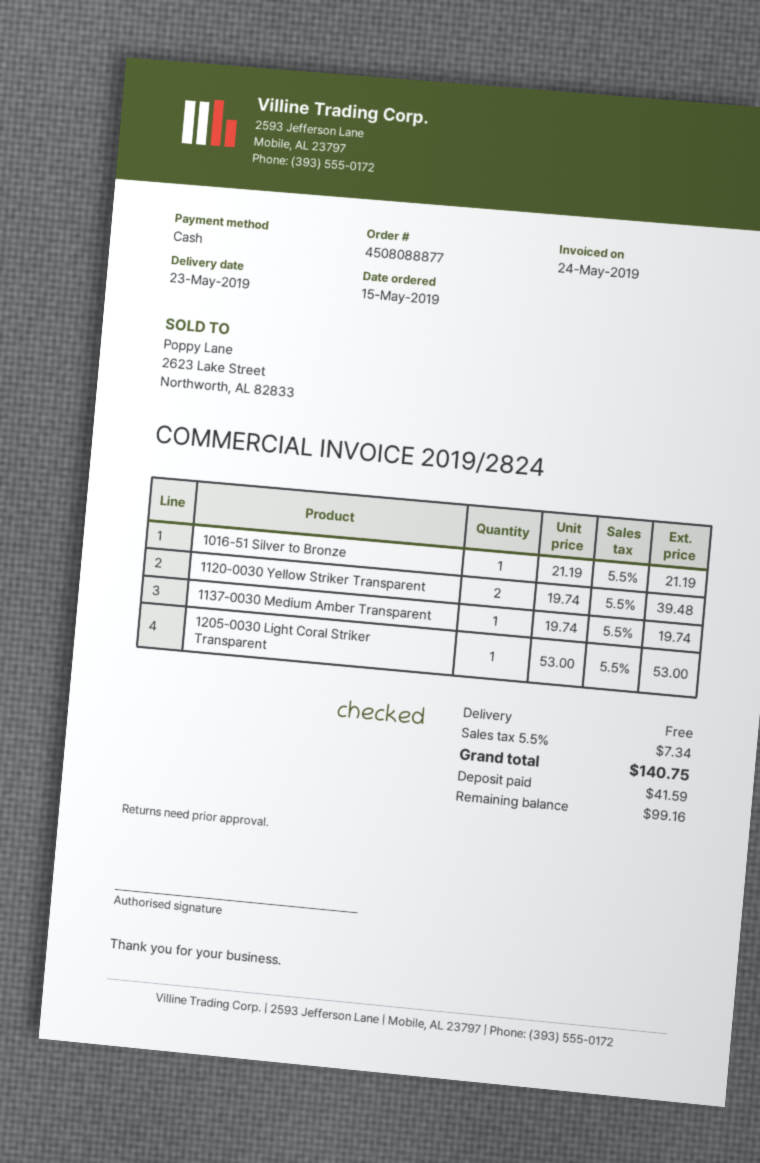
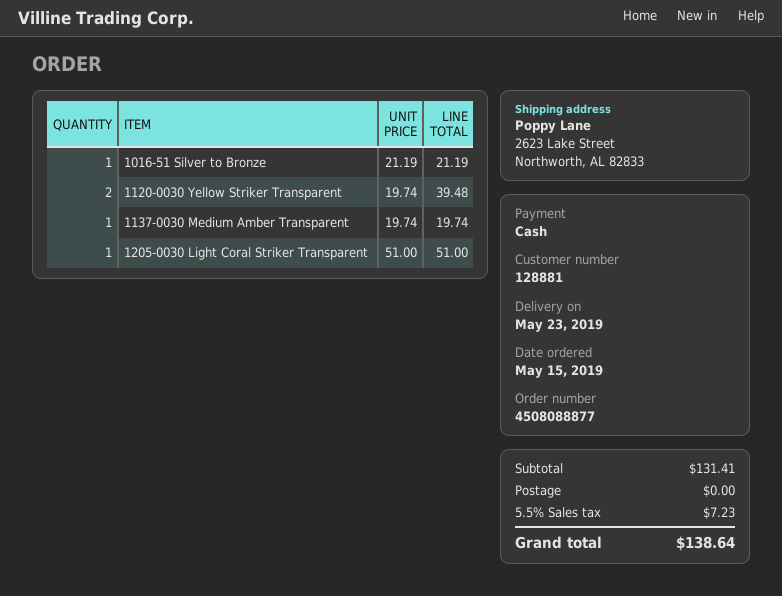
1205-0030 Light Coral Striker Transparent: 1 x 53.00 = 53.00 -> 1 x 51.00 = 51.00
tax: 5.5% = 7.34 -> 5.5% = 7.23
total: 140.75 -> 138.64

